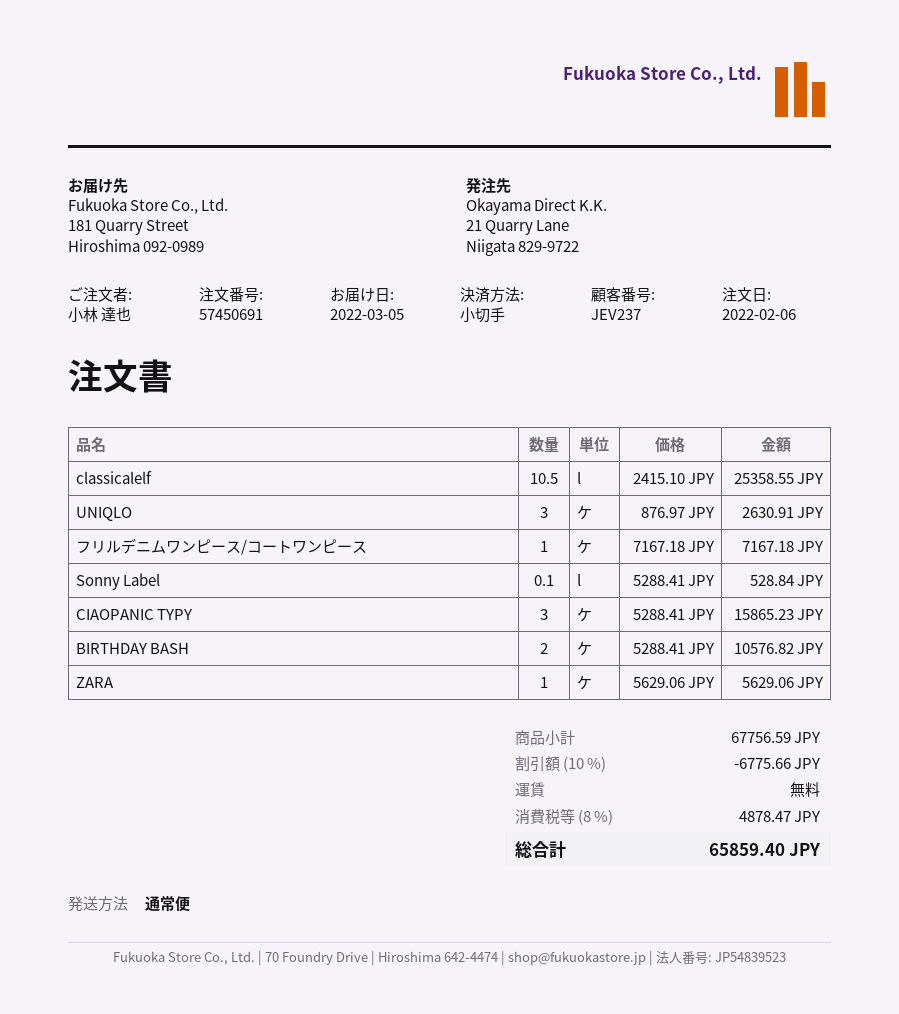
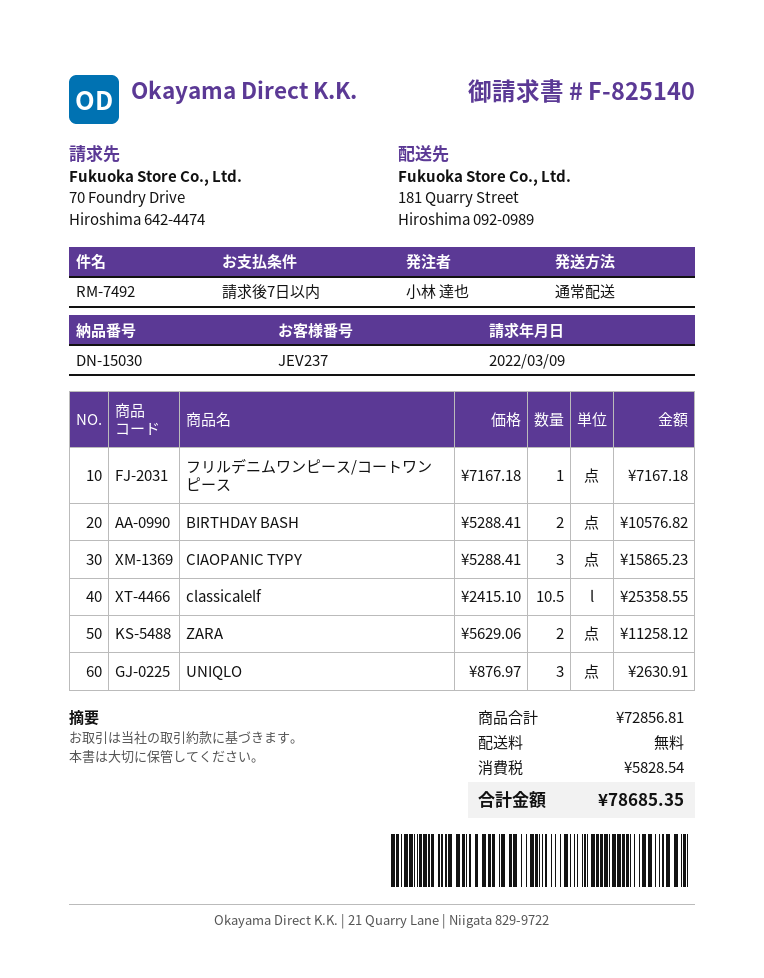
Sonny Label: 0.1 x 5288.41 = 528.84 -> none
ZARA: 1 x 5629.06 = 5629.06 -> 2 x 5629.06 = 11258.12
subtotal: 67756.59 -> 72856.81
discount: 10% = 6775.66 -> none
tax: 4878.47 -> 5828.54
total: 65859.40 -> 78685.35

